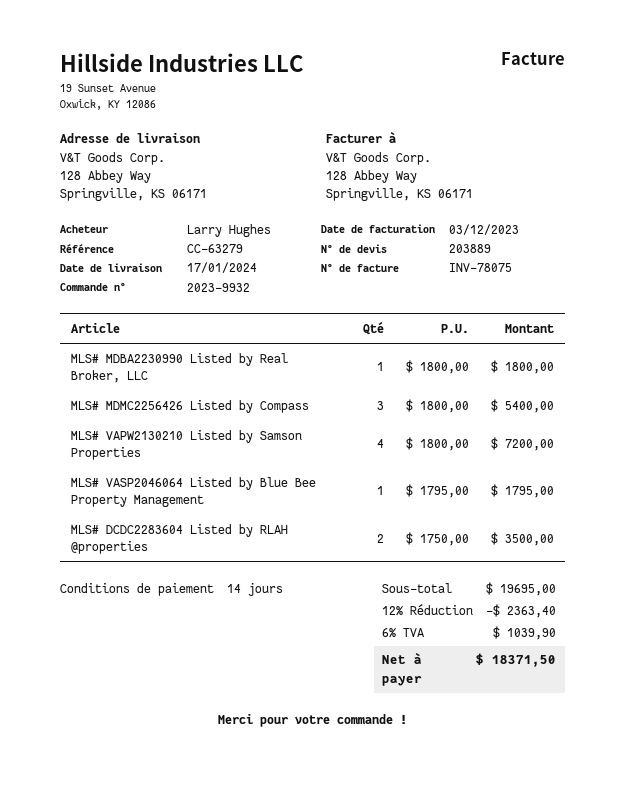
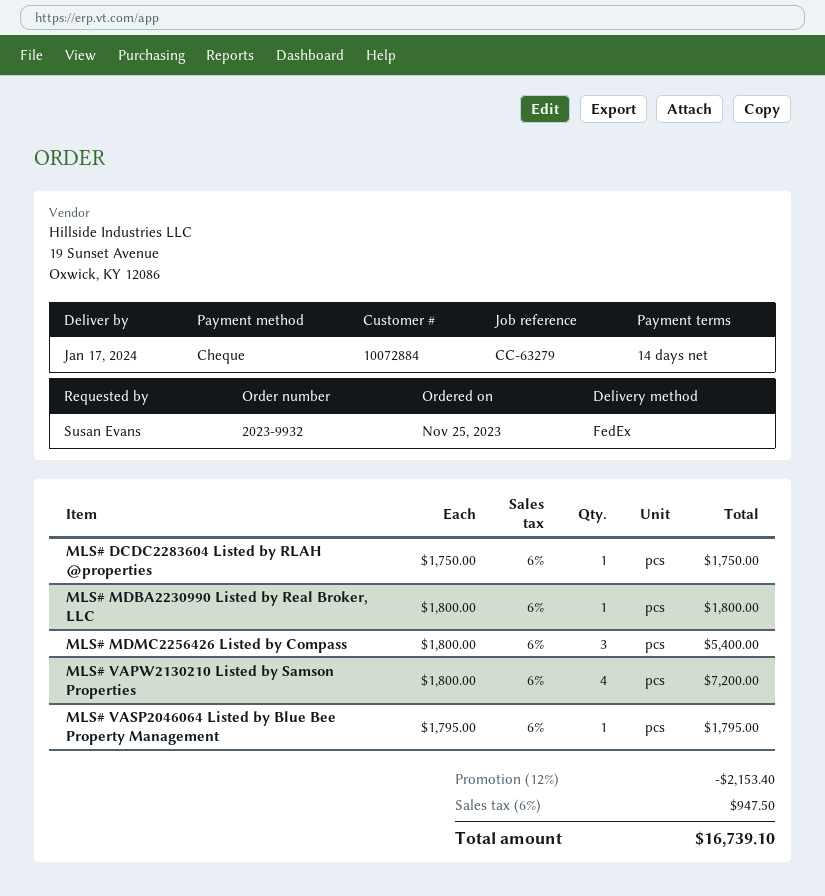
ordered by: Larry Hughes -> Susan Evans
MLS# DCDC2283604 Listed by RLAH @properties: 2 x 1750.00 = 3500.00 -> 1 x 1750.00 = 1750.00
discount: 12% = 2363.40 -> 12% = 2153.40
tax: 6% = 1039.90 -> 6% = 947.50
total: 18371.50 -> 16739.10

